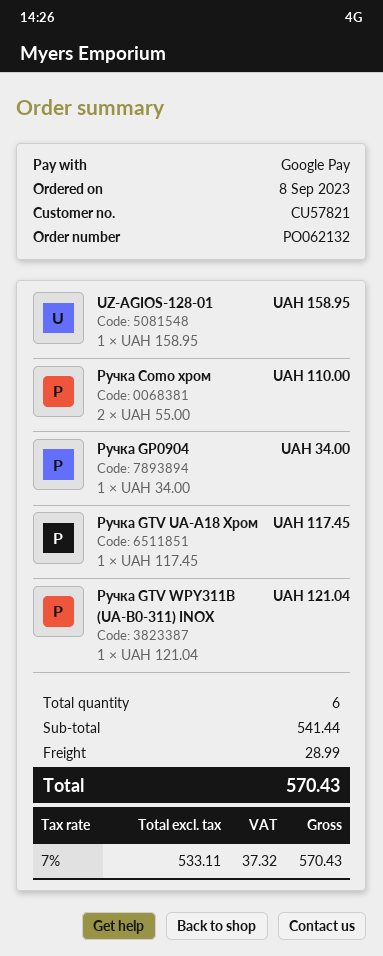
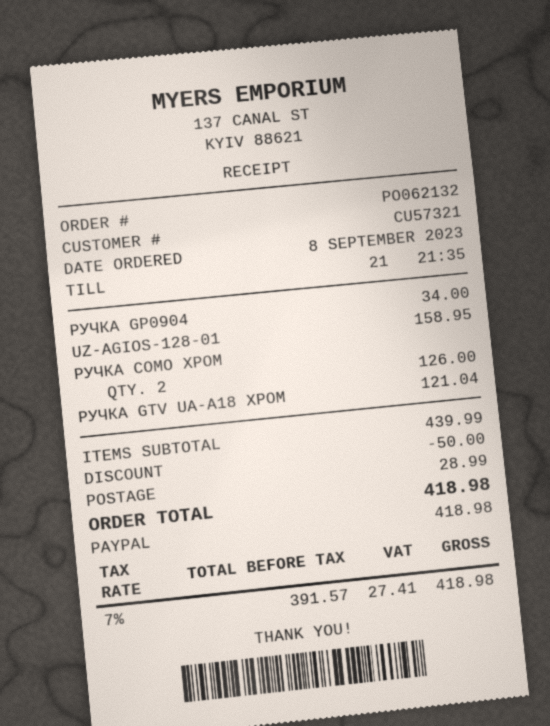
customer number: CU57821 -> CU57321
payment method: Google Pay -> PayPal
Ручка Como хром: 2 for 110.00 -> 2 for 126.00
Ручка GTV UA-A18 Хром: 1 for 117.45 -> 1 for 121.04
Ручка GTV WPY311B (UA-B0-311) INOX: 1 for 121.04 -> none
subtotal: 541.44 -> 439.99
discount: none -> 50.00
net: 533.11 -> 391.57
tax: 7% = 37.32 -> 7% = 27.41
total: 570.43 -> 418.98

